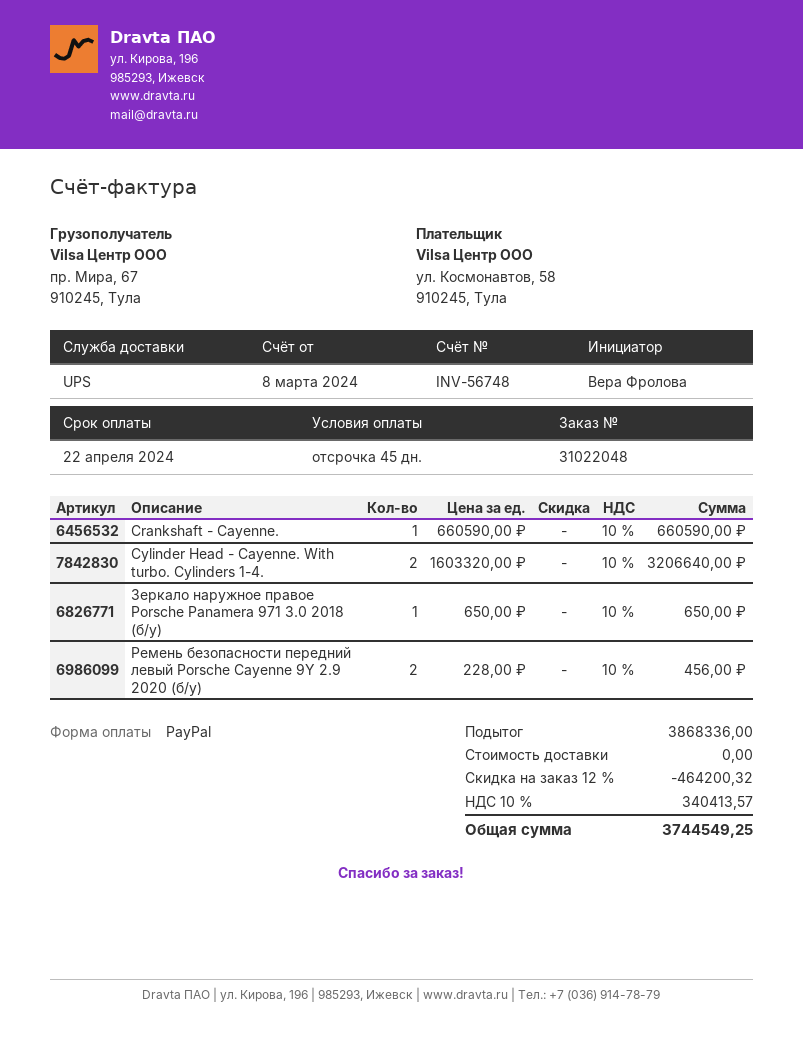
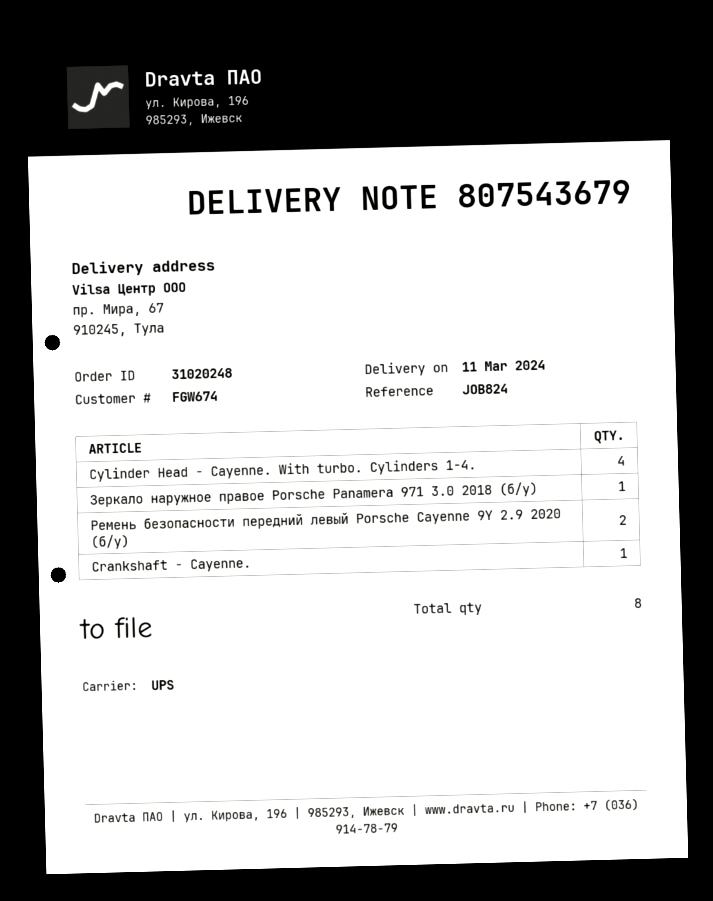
order number: 31022048 -> 31020248
Cylinder Head - Cayenne. With turbo. Cylinders 1-4.: 2 -> 4

